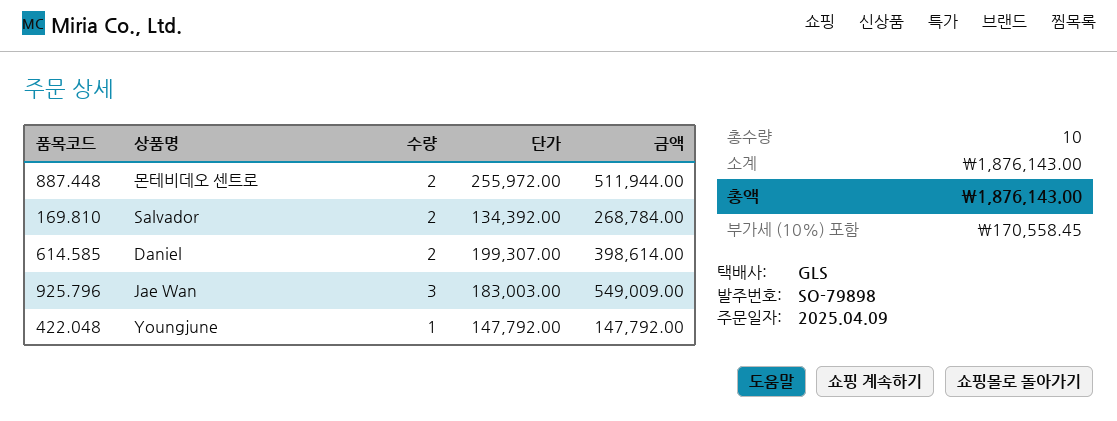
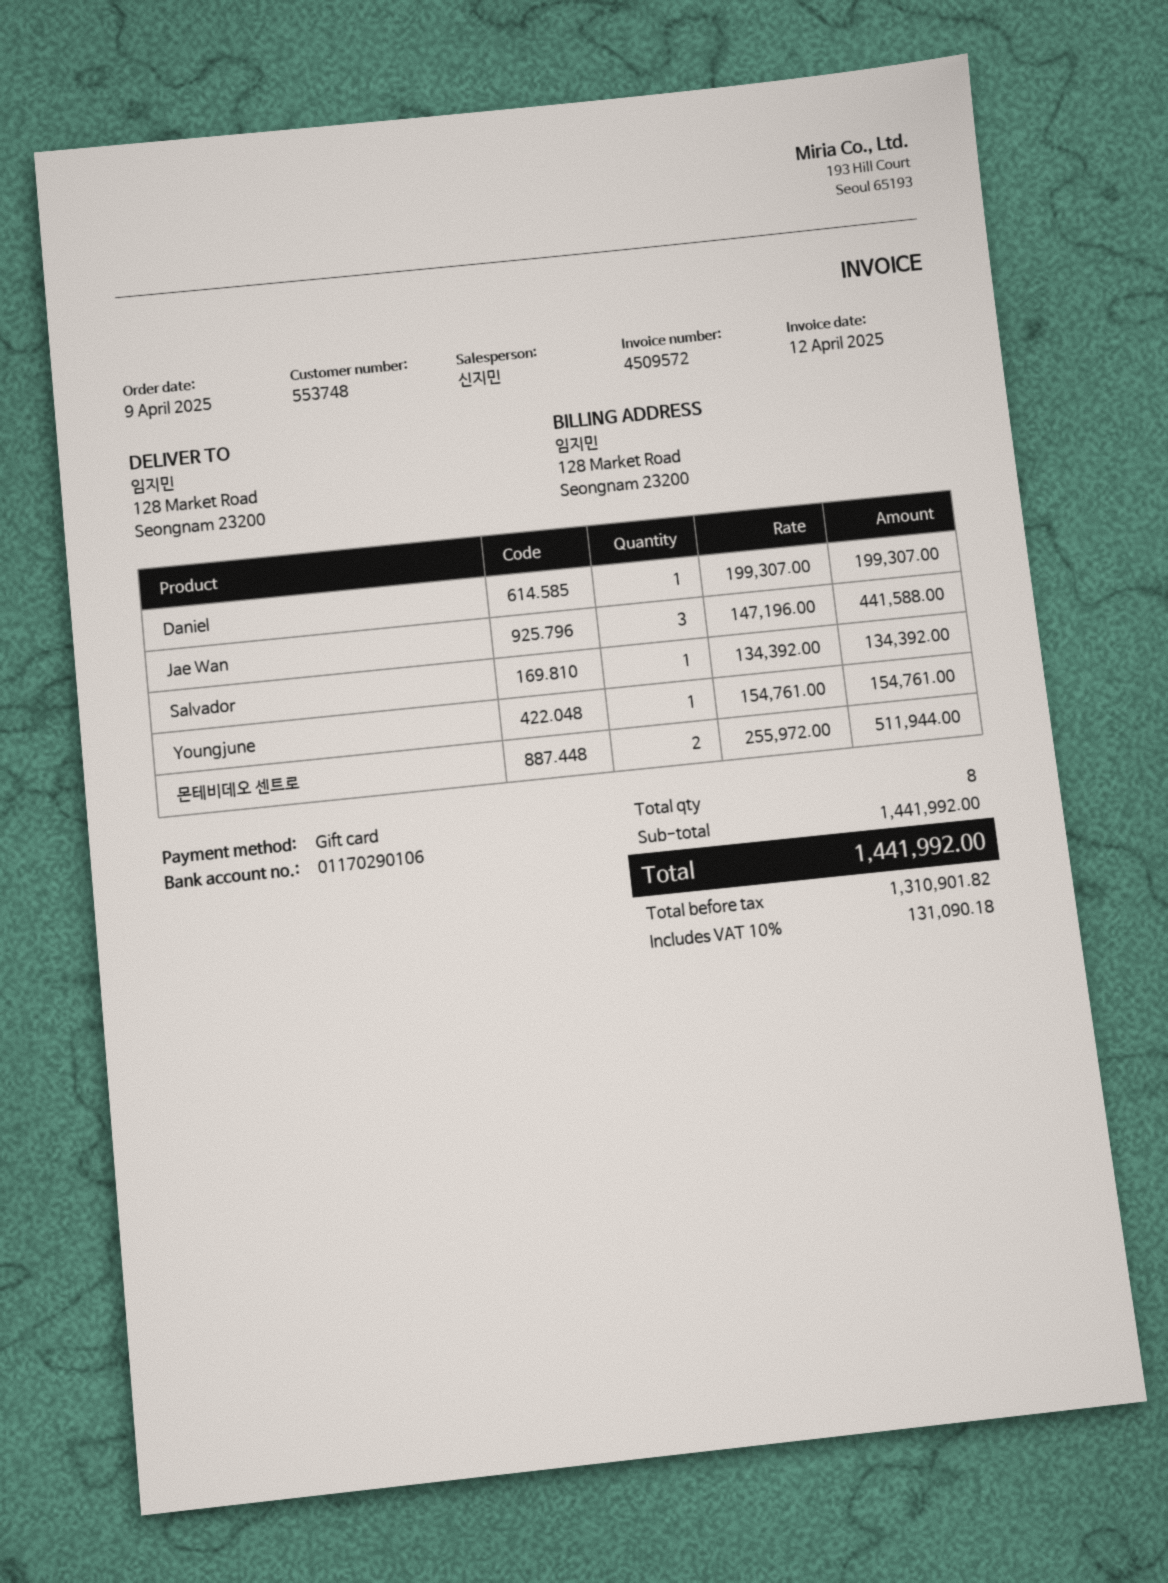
Salvador: 2 x 134392.00 = 268784.00 -> 1 x 134392.00 = 134392.00
Daniel: 2 x 199307.00 = 398614.00 -> 1 x 199307.00 = 199307.00
Jae Wan: 3 x 183003.00 = 549009.00 -> 3 x 147196.00 = 441588.00
Youngjune: 1 x 147792.00 = 147792.00 -> 1 x 154761.00 = 154761.00
total quantity: 10 -> 8
subtotal: 1876143.00 -> 1441992.00
tax: 10% = 170558.45 -> 10% = 131090.18
total: 1876143.00 -> 1441992.00

